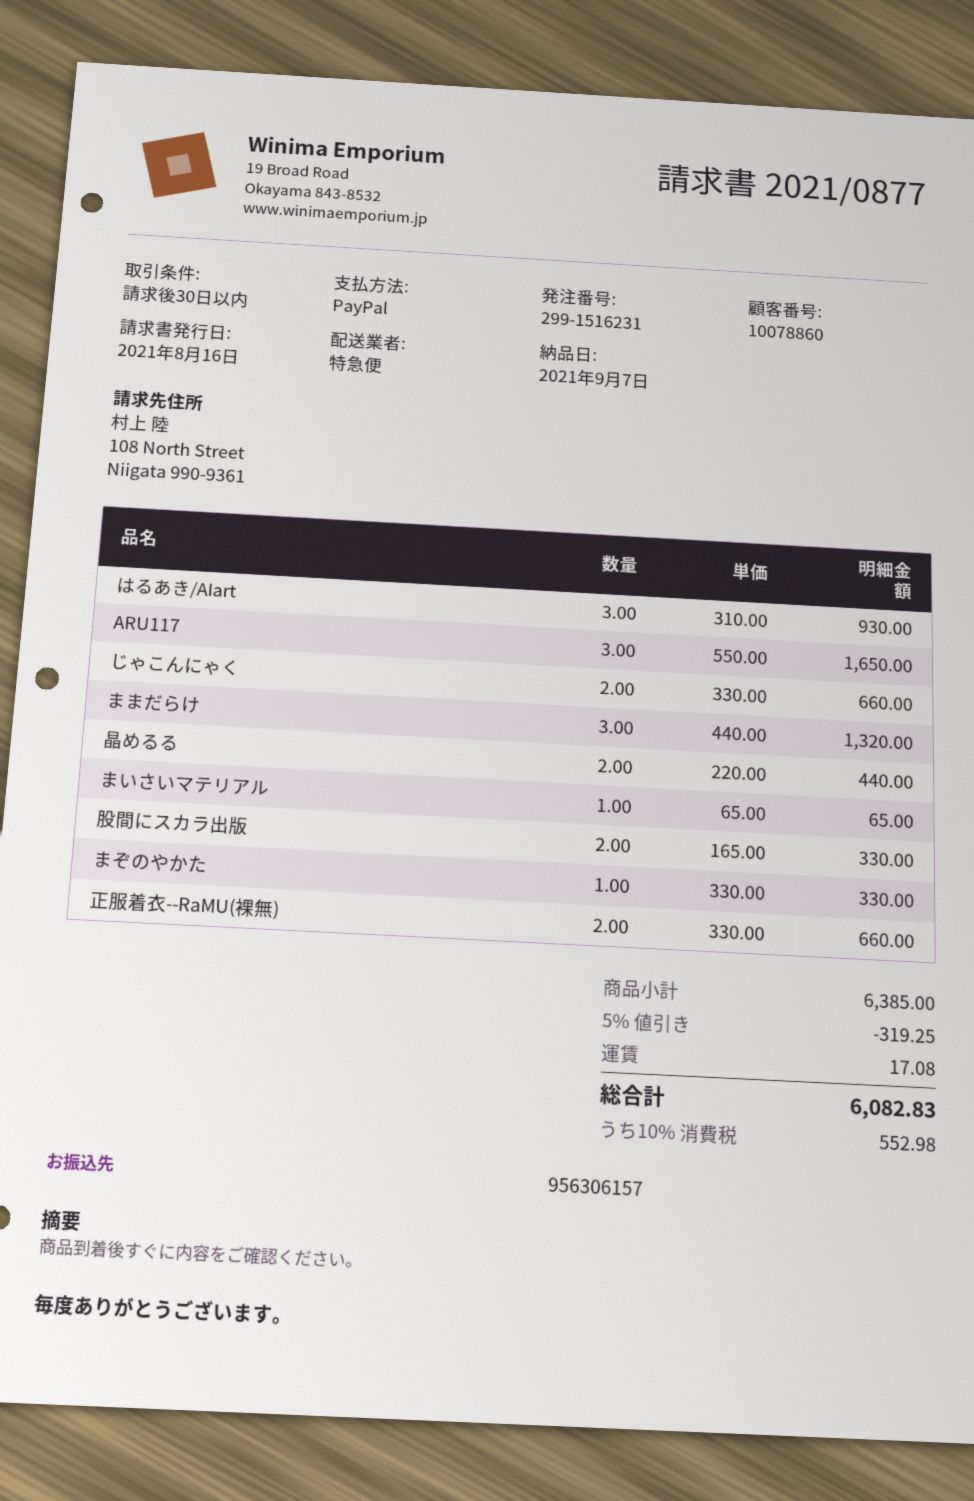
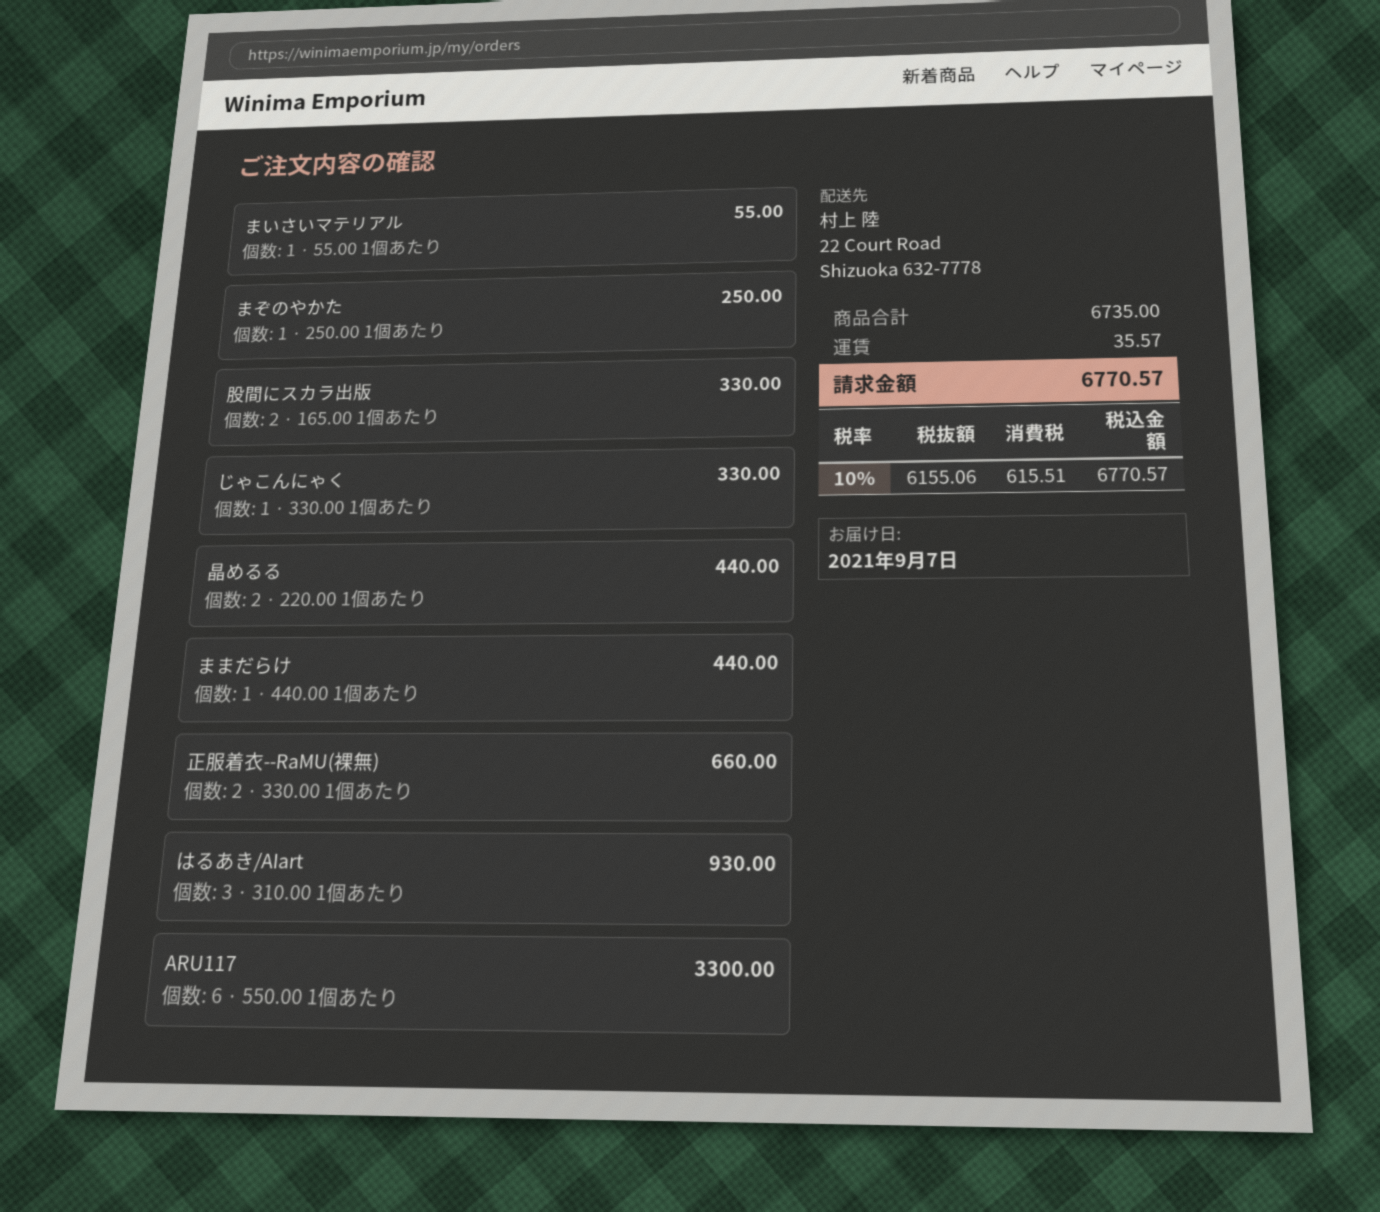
ARU117: 3 x 550.00 = 1650.00 -> 6 x 550.00 = 3300.00
じゃこんにゃく: 2 x 330.00 = 660.00 -> 1 x 330.00 = 330.00
ままだらけ: 3 x 440.00 = 1320.00 -> 1 x 440.00 = 440.00
まいさいマテリアル: 1 x 65.00 = 65.00 -> 1 x 55.00 = 55.00
まぞのやかた: 1 x 330.00 = 330.00 -> 1 x 250.00 = 250.00
subtotal: 6385.00 -> 6735.00
discount: 5% = 319.25 -> none
shipping: 17.08 -> 35.57
tax: 10% = 552.98 -> 10% = 615.51
total: 6082.83 -> 6770.57

